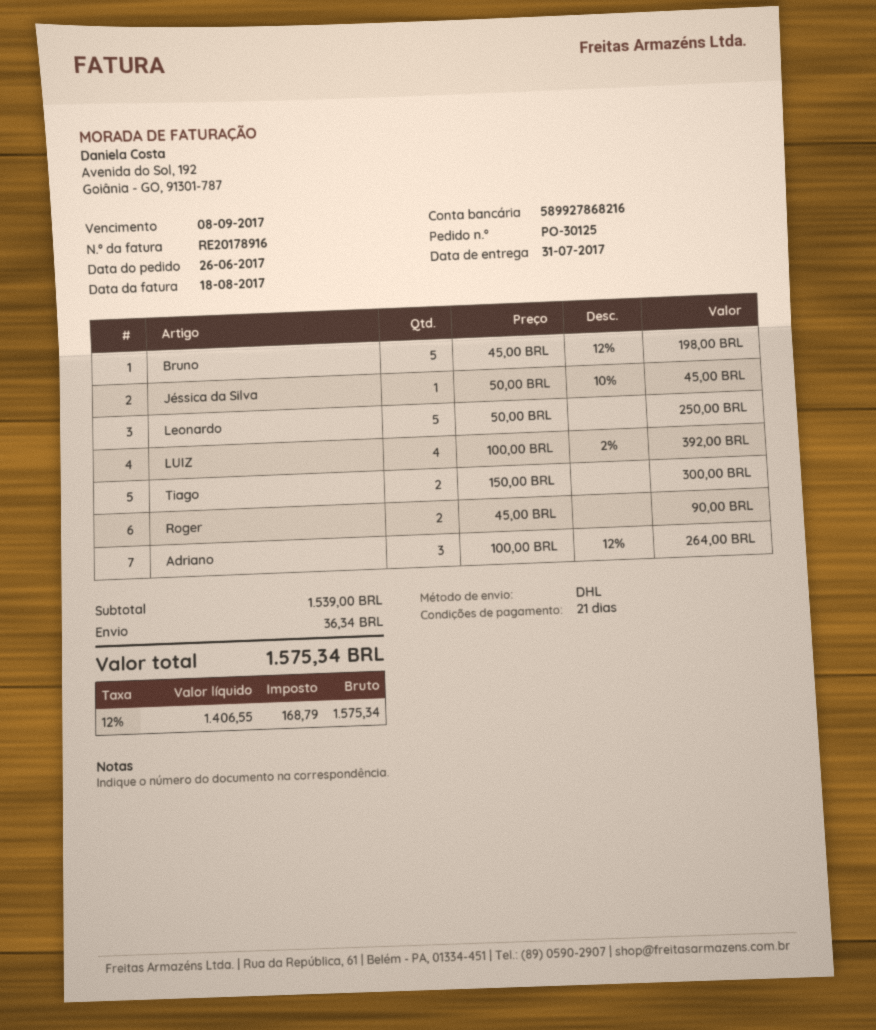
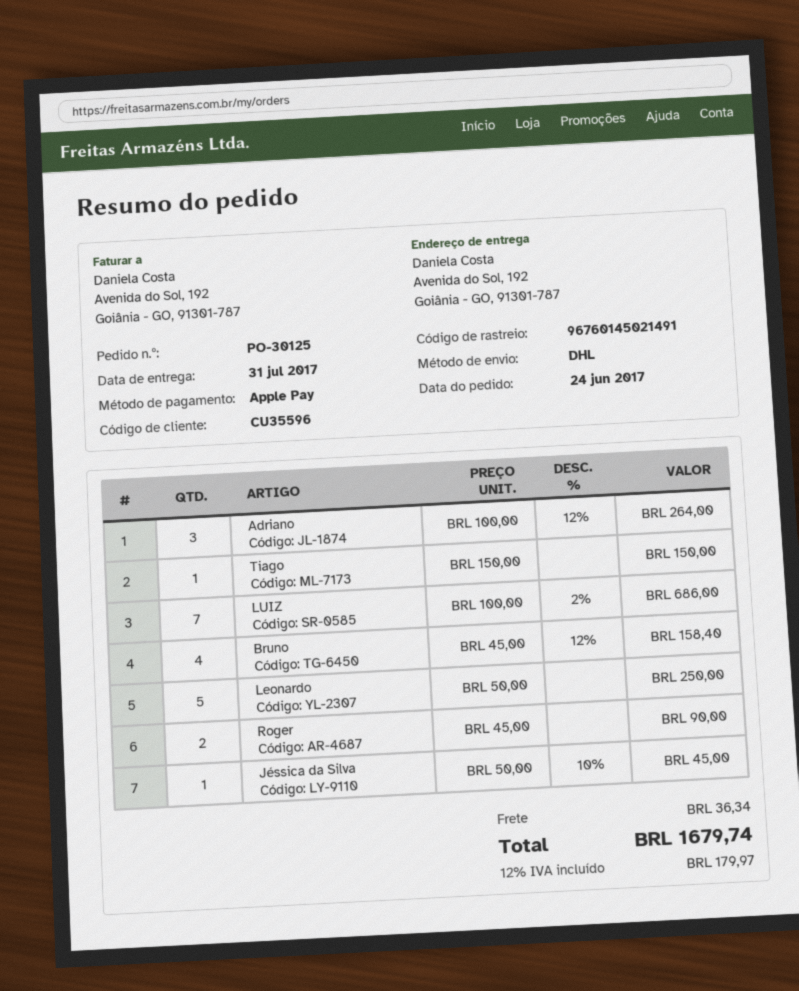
order date: 2017-06-26 -> 2017-06-24
Bruno: 5 x 45.00 - 12% = 198.00 -> 4 x 45.00 - 12% = 158.40
LUIZ: 4 x 100.00 - 2% = 392.00 -> 7 x 100.00 - 2% = 686.00
Tiago: 2 x 150.00 = 300.00 -> 1 x 150.00 = 150.00
tax: 12% = 168.79 -> 12% = 179.97
total: 1575.34 -> 1679.74

